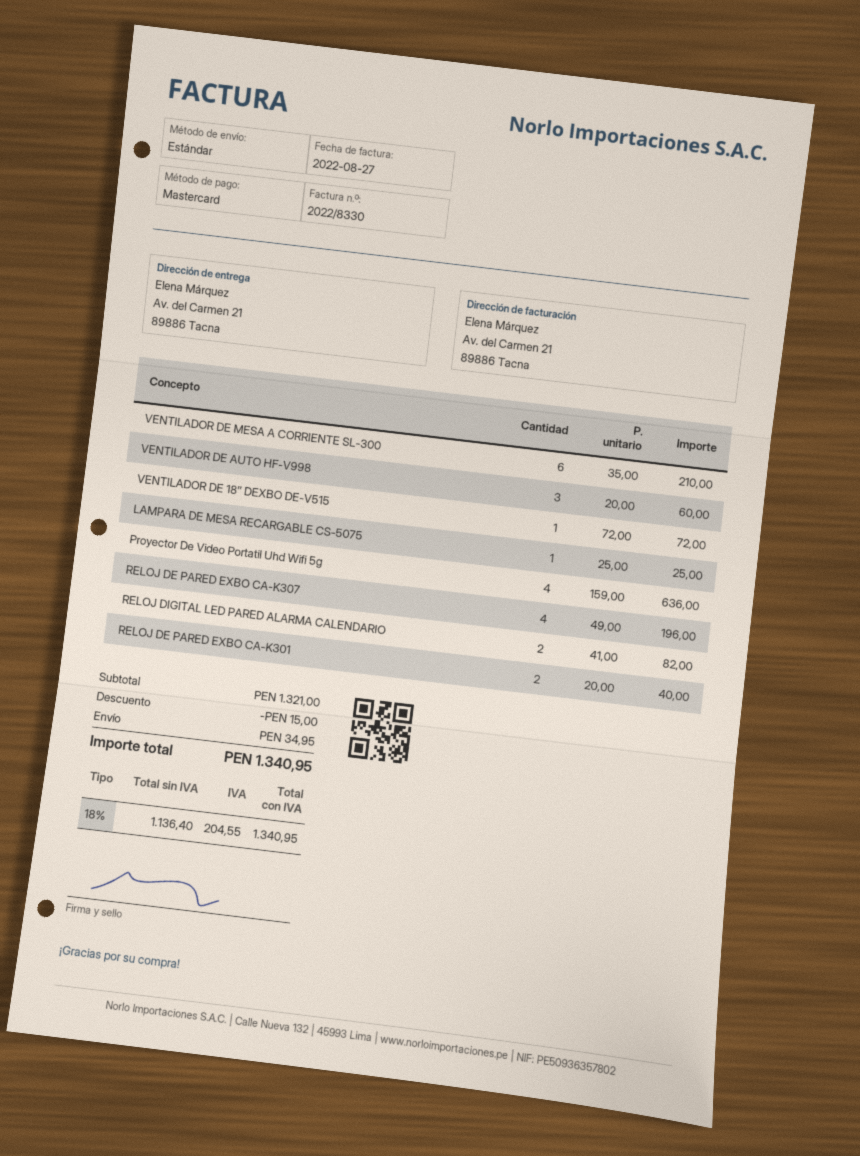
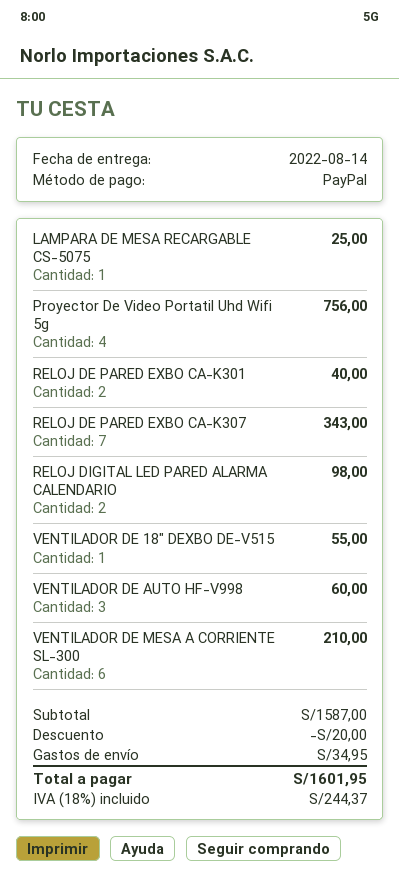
payment method: Mastercard -> PayPal
VENTILADOR DE 18″ DEXBO DE-V515: 1 for 72.00 -> 1 for 55.00
Proyector De Video Portatil Uhd Wifi 5g: 4 for 636.00 -> 4 for 756.00
RELOJ DE PARED EXBO CA-K307: 4 for 196.00 -> 7 for 343.00
RELOJ DIGITAL LED PARED ALARMA CALENDARIO: 2 for 82.00 -> 2 for 98.00
subtotal: 1321.00 -> 1587.00
discount: 15.00 -> 20.00
tax: 18% = 204.55 -> 18% = 244.37
total: 1340.95 -> 1601.95

